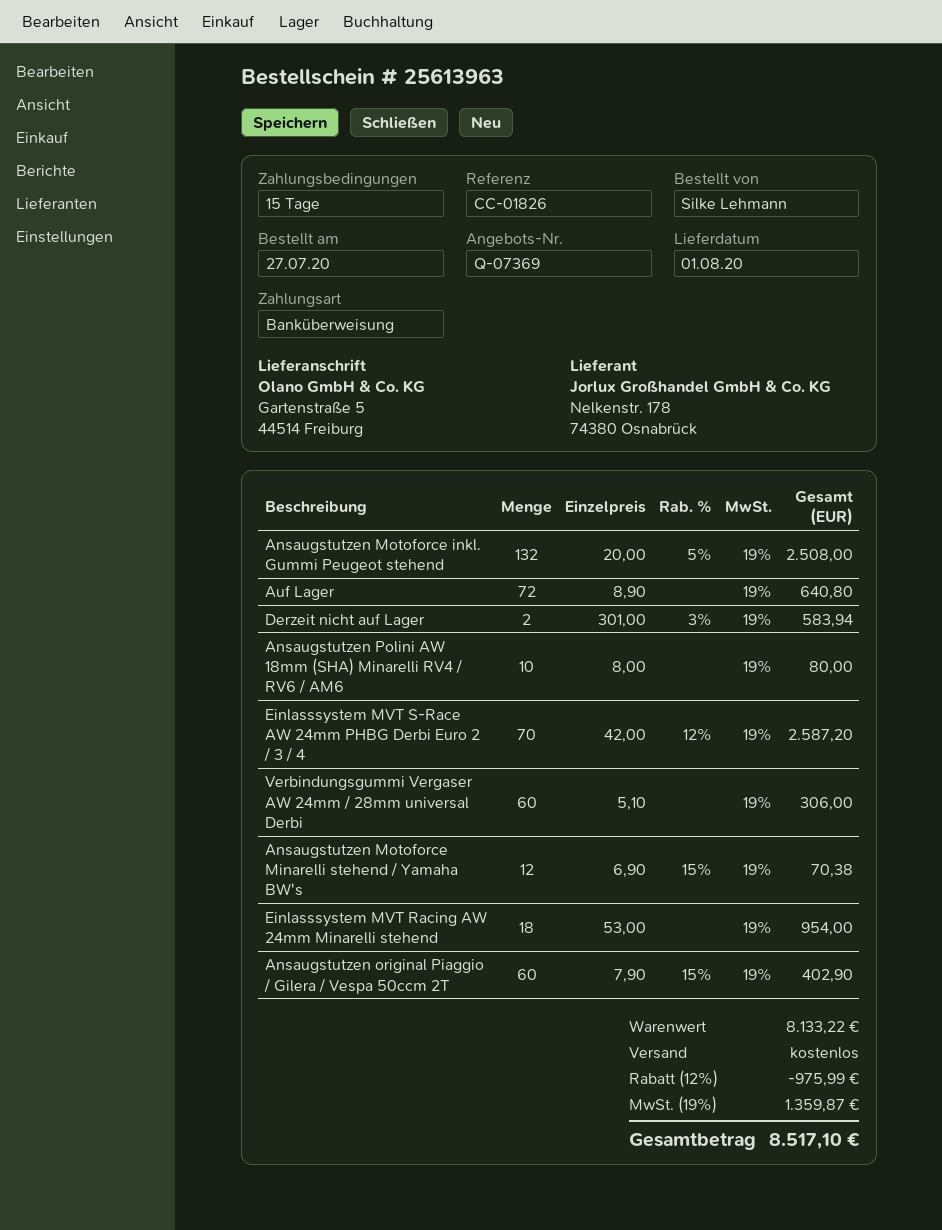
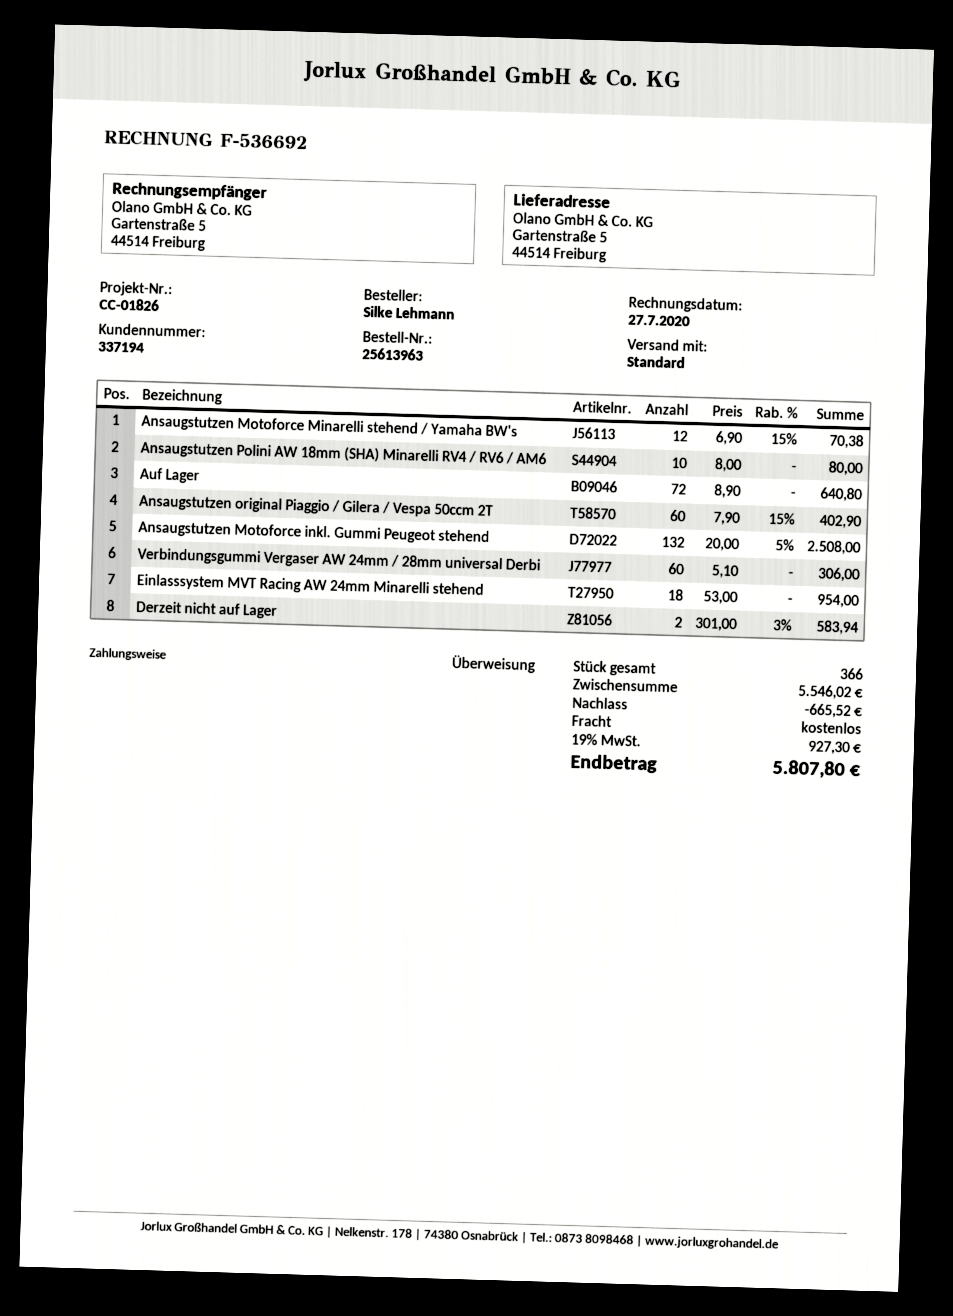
Einlasssystem MVT S-Race AW 24mm PHBG Derbi Euro 2 / 3 / 4: 70 x 42.00 - 12% = 2587.20 -> none
subtotal: 8133.22 -> 5546.02
discount: 975.99 -> 665.52
tax: 19% = 1359.87 -> 19% = 927.30
total: 8517.10 -> 5807.80

